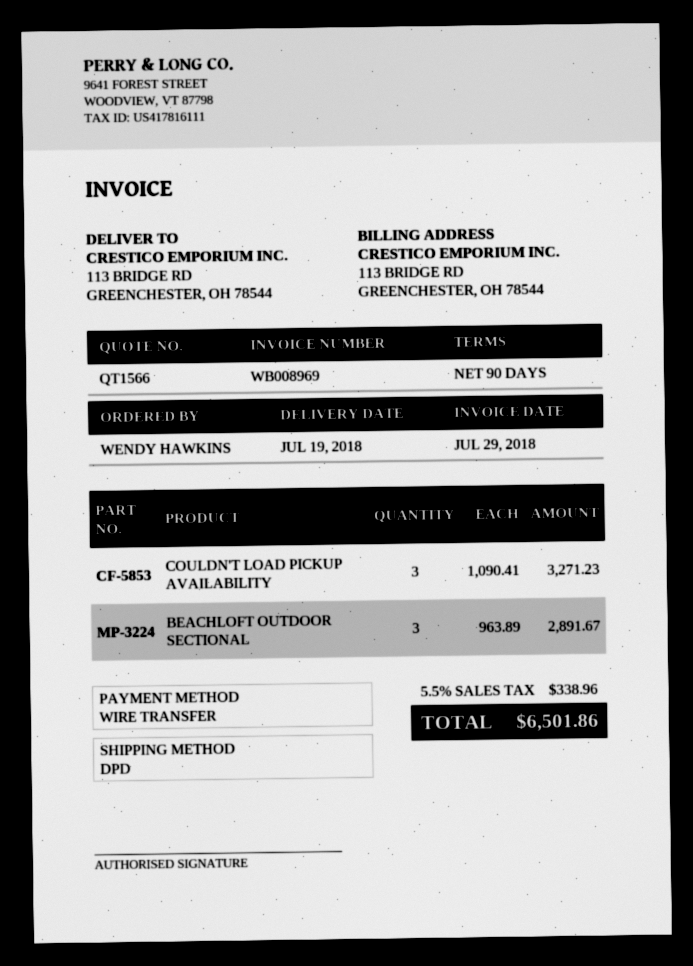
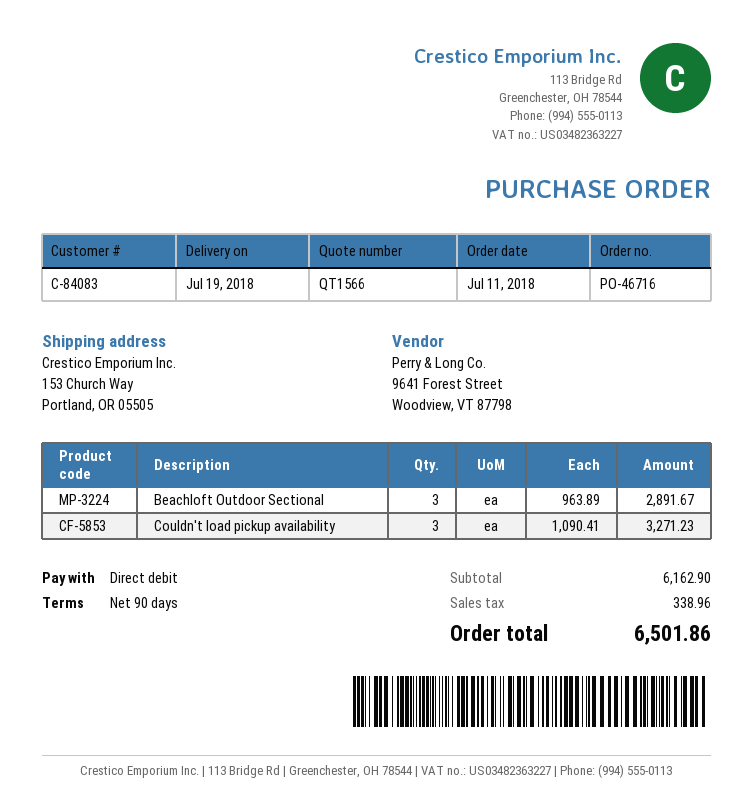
payment method: bank transfer -> direct debit
ship to: 113 BRIDGE RD, GREENCHESTER, OH 78544 -> 153 Church Way, Portland, OR 05505

